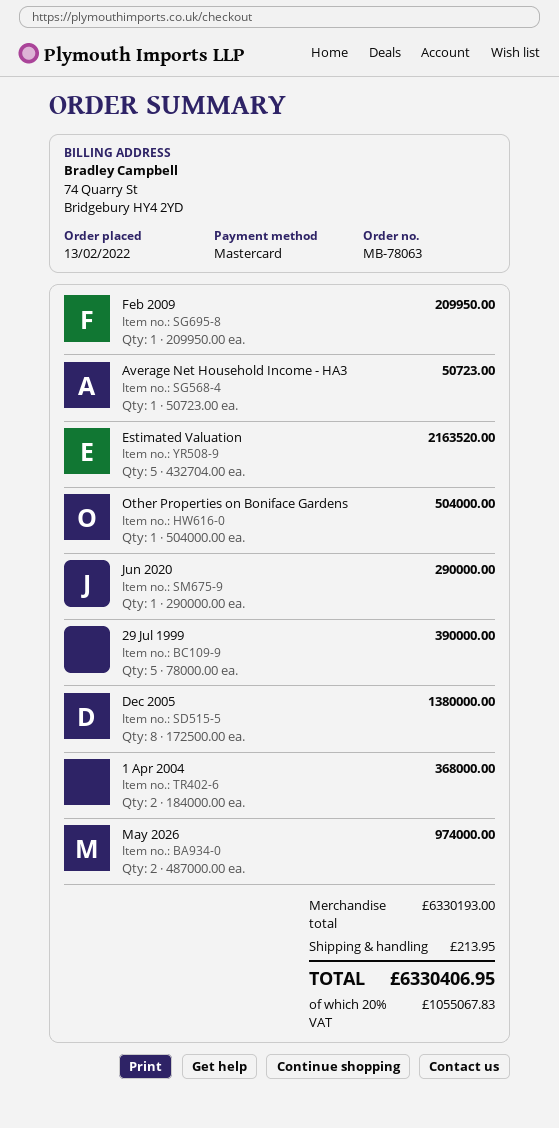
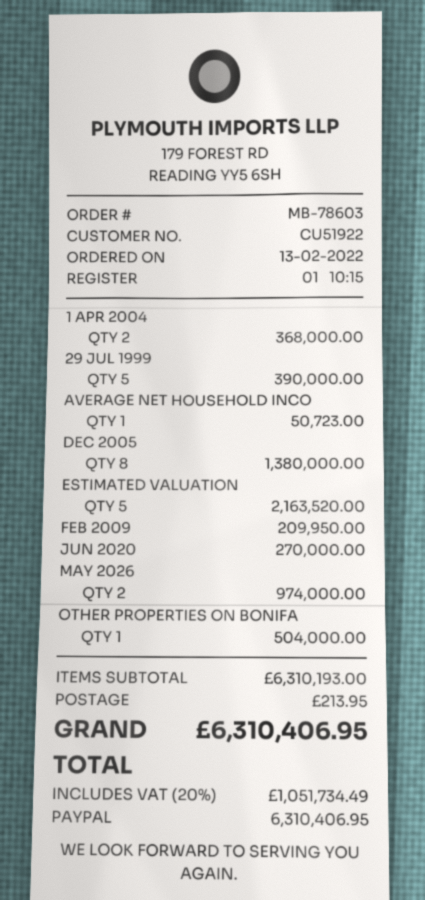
order number: MB-78063 -> MB-78603
payment method: Mastercard -> PayPal
Jun 2020: 1 for 290000.00 -> 1 for 270000.00
subtotal: 6330193.00 -> 6310193.00
tax: 20% = 1055067.83 -> 20% = 1051734.49
total: 6330406.95 -> 6310406.95

